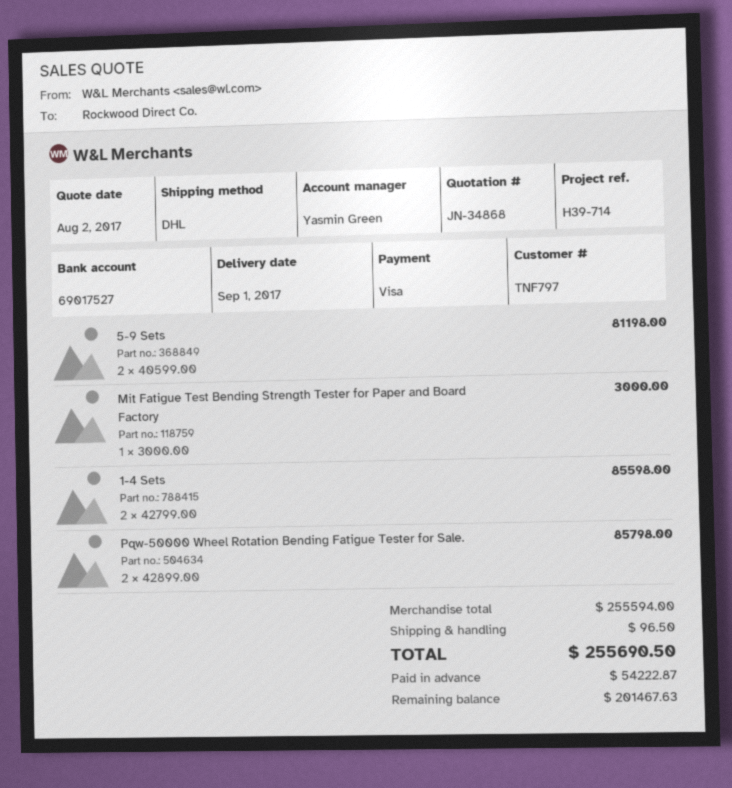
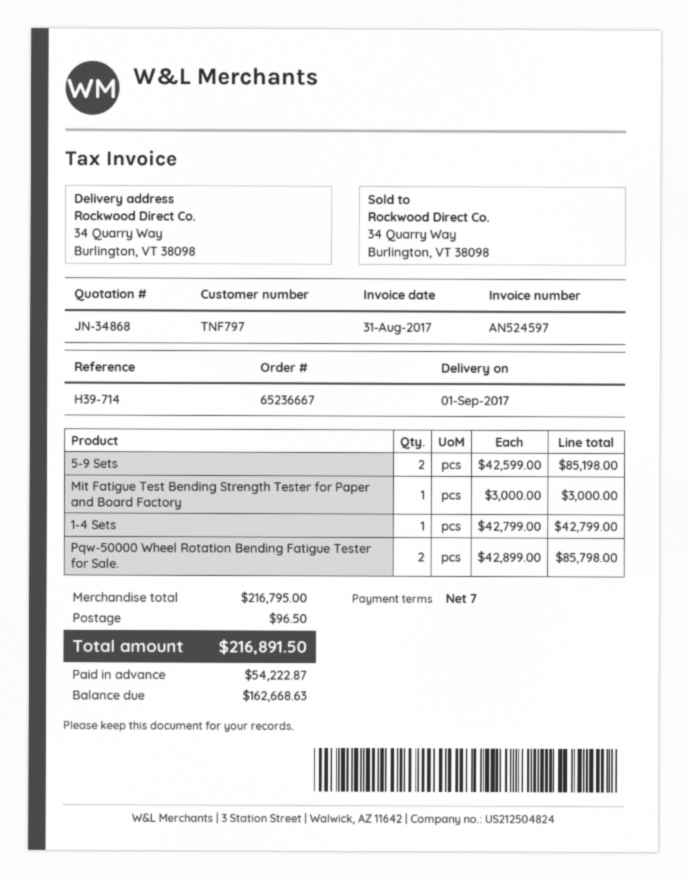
5-9 Sets: 2 x 40599.00 = 81198.00 -> 2 x 42599.00 = 85198.00
1-4 Sets: 2 x 42799.00 = 85598.00 -> 1 x 42799.00 = 42799.00
subtotal: 255594.00 -> 216795.00
total: 255690.50 -> 216891.50
balance: 201467.63 -> 162668.63

